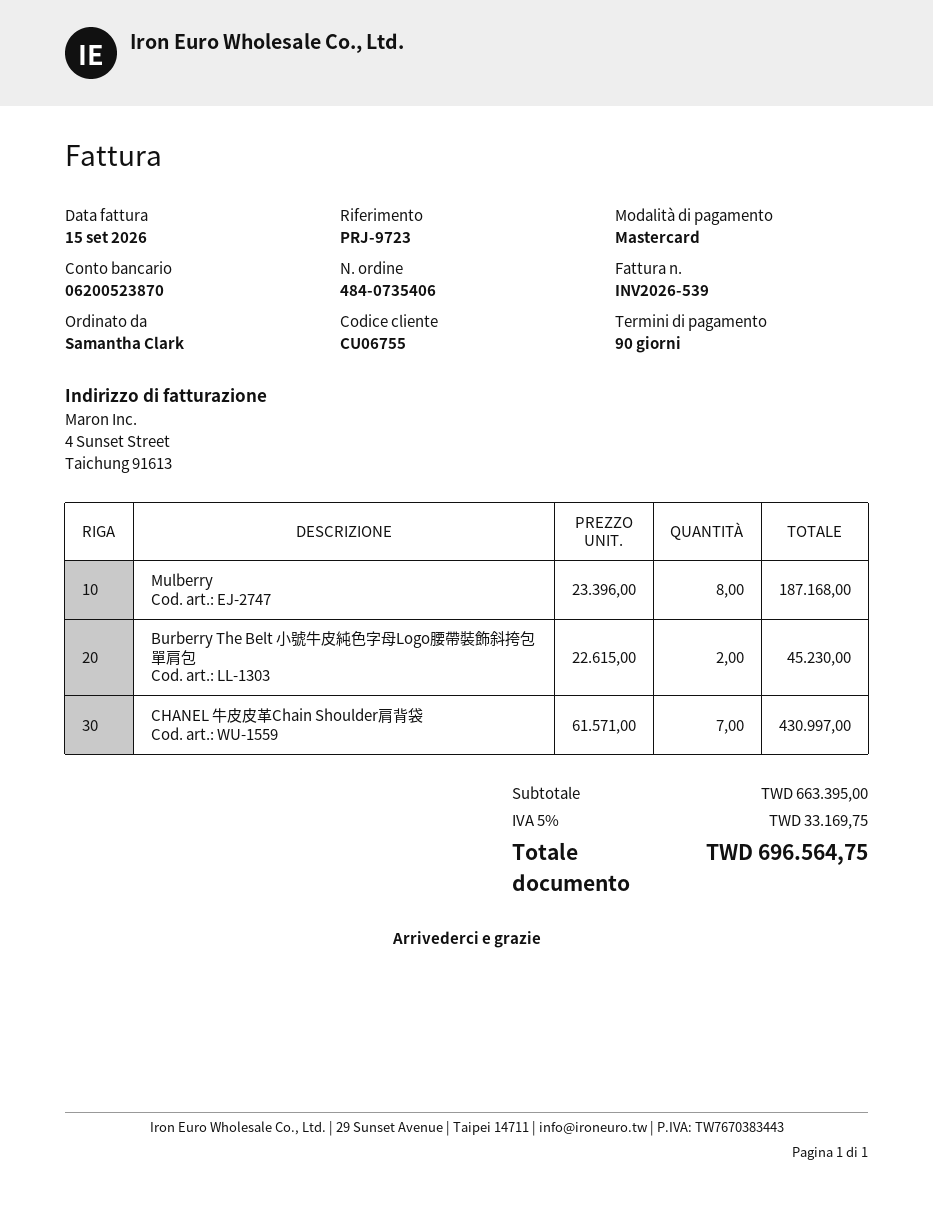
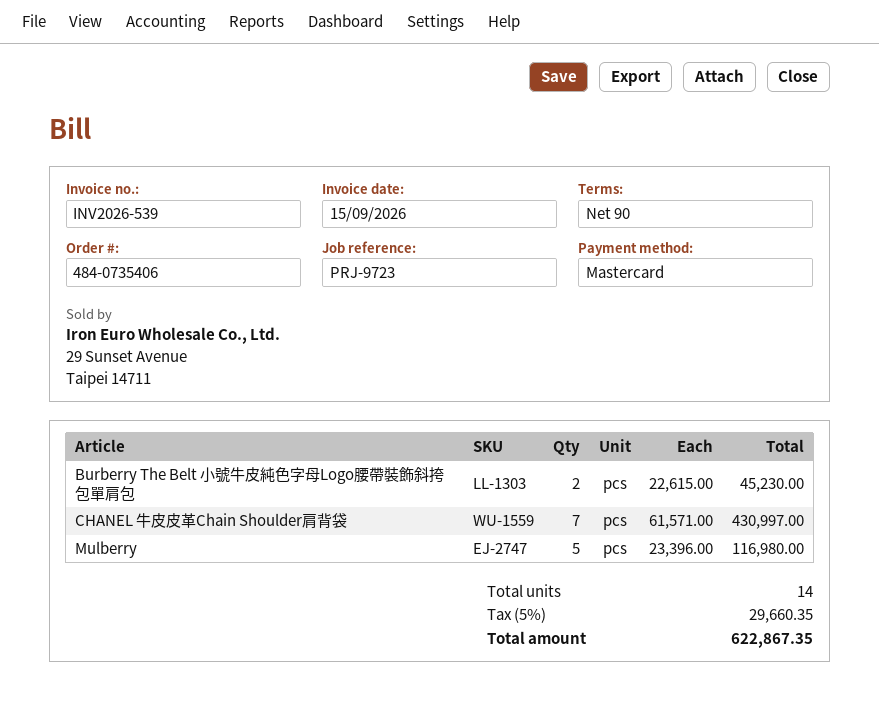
Mulberry: 8 x 23396.00 = 187168.00 -> 5 x 23396.00 = 116980.00
tax: 5% = 33169.75 -> 5% = 29660.35
total: 696564.75 -> 622867.35

